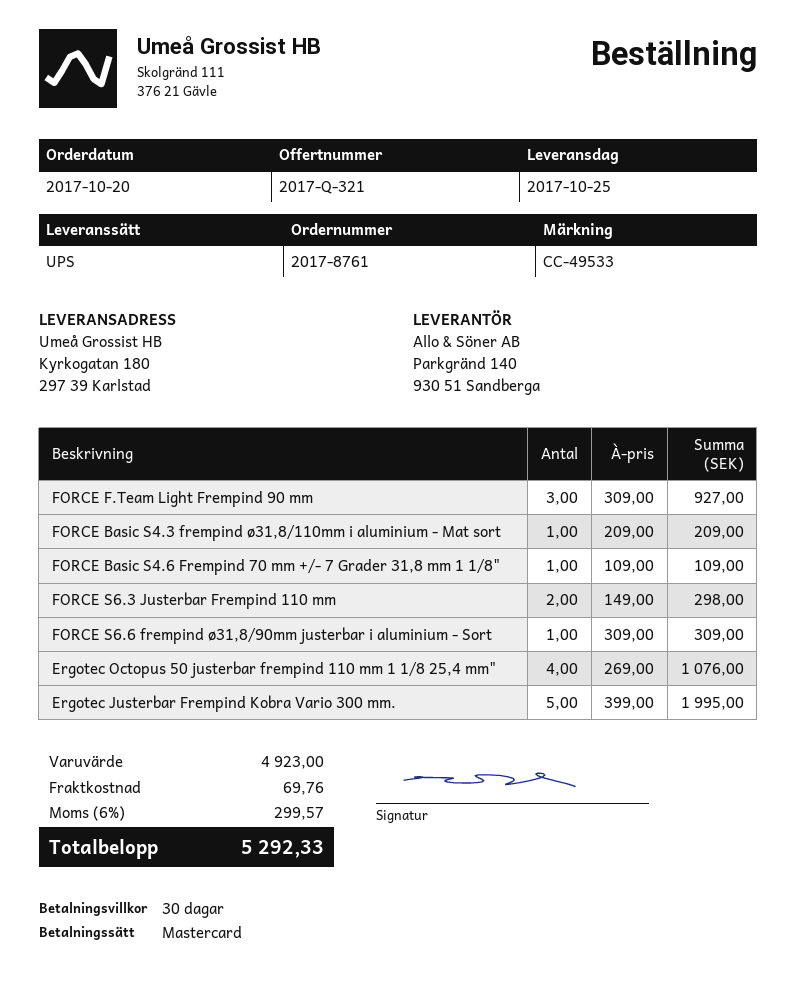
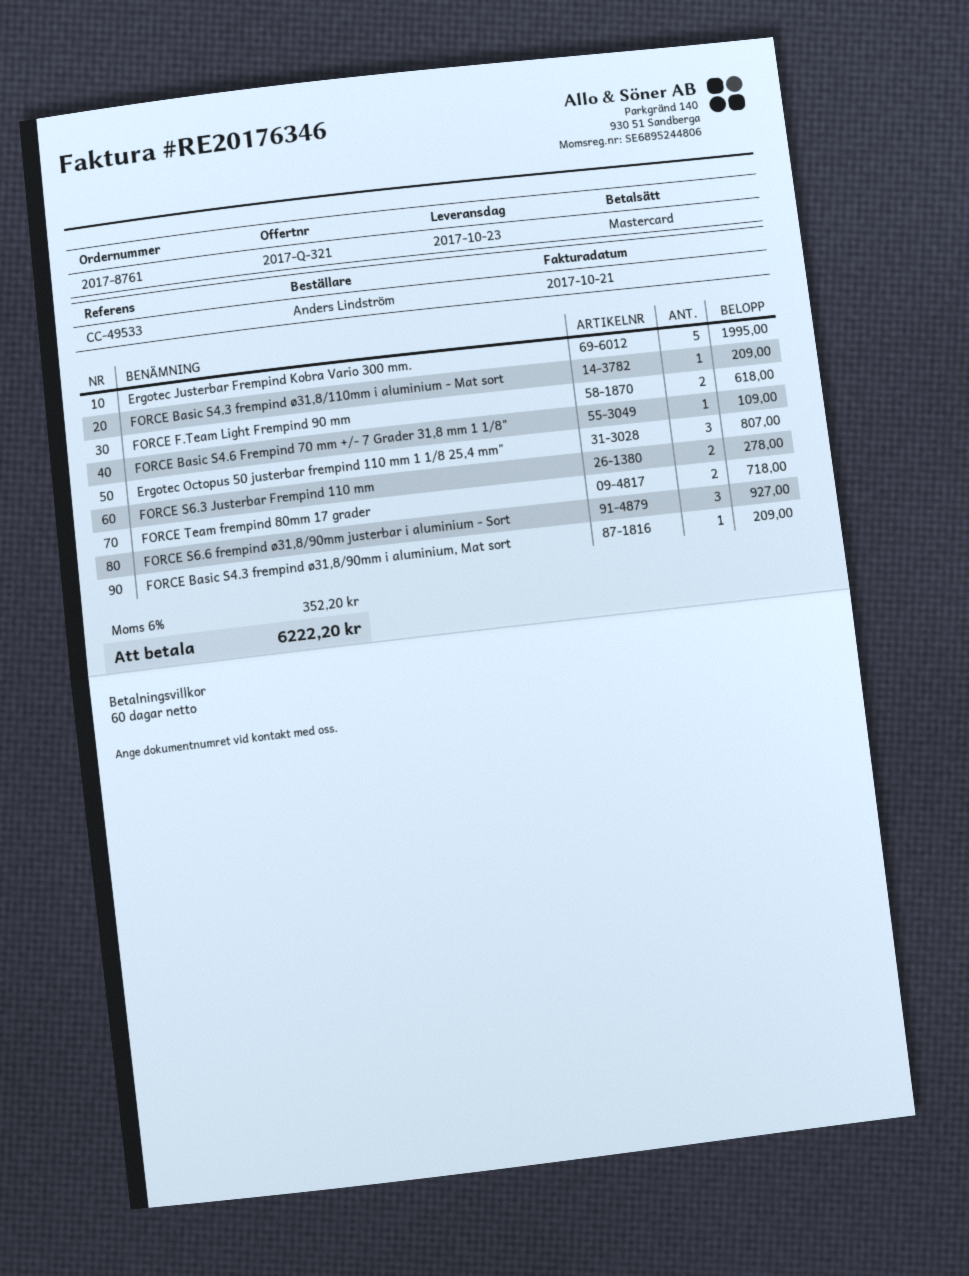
delivery date: 2017-10-25 -> 2017-10-23
payment terms: 30 days -> 60 days
FORCE F.Team Light Frempind 90 mm: 3 for 927.00 -> 2 for 618.00
FORCE S6.3 Justerbar Frempind 110 mm: 2 for 298.00 -> 2 for 278.00
FORCE S6.6 frempind ø31,8/90mm justerbar i aluminium - Sort: 1 for 309.00 -> 3 for 927.00
Ergotec Octopus 50 justerbar frempind 110 mm 1 1/8 25,4 mm": 4 for 1076.00 -> 3 for 807.00
FORCE Team frempind 80mm 17 grader: none -> 2 for 718.00
FORCE Basic S4.3 frempind ø31,8/90mm i aluminium, Mat sort: none -> 1 for 209.00
shipping: 69.76 -> none
tax: 6% = 299.57 -> 6% = 352.20
total: 5292.33 -> 6222.20

